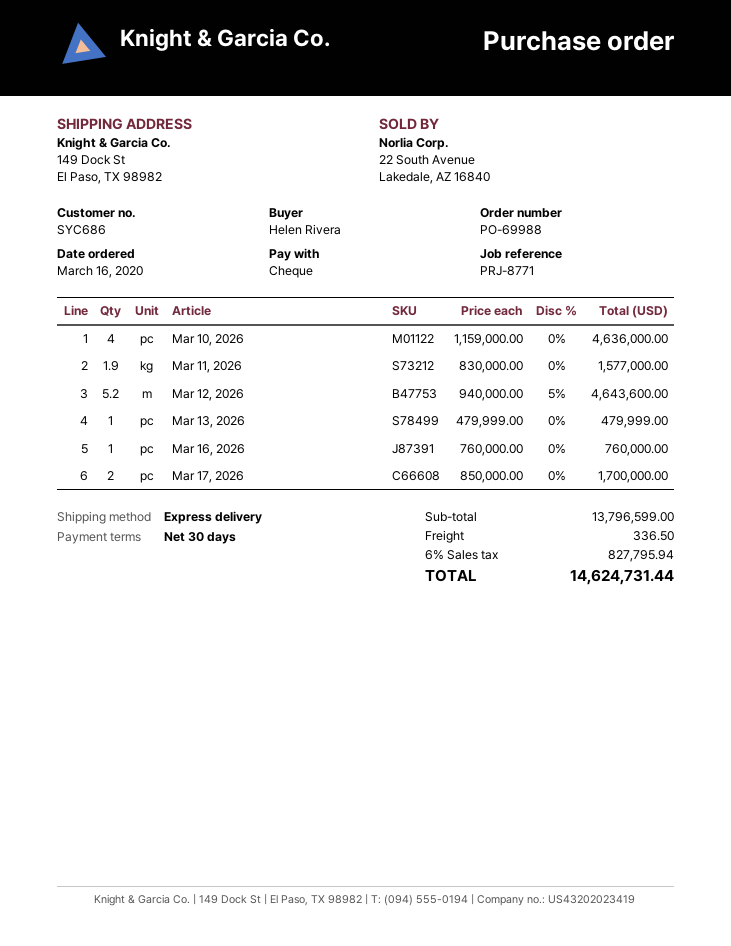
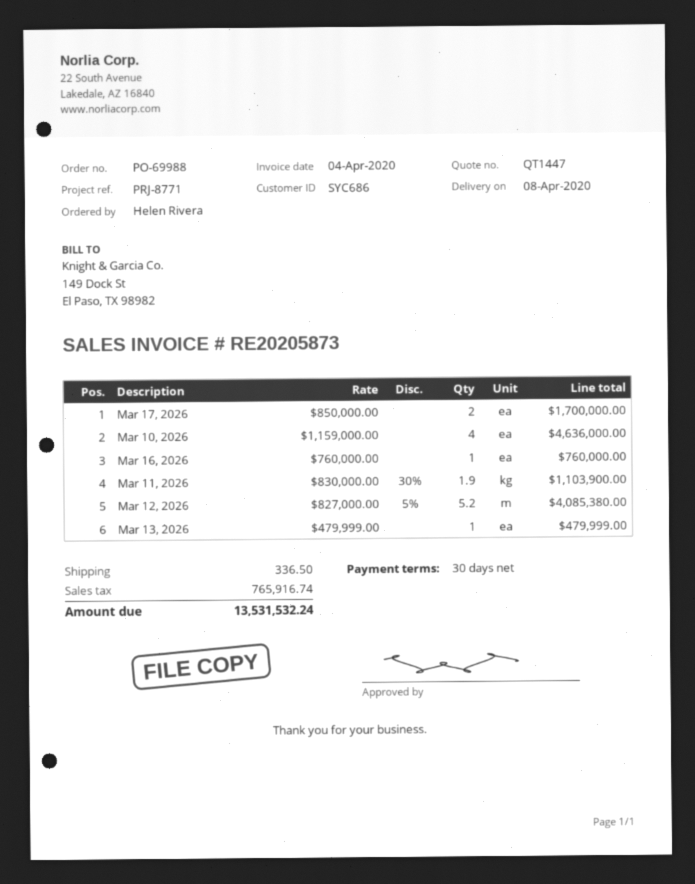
Mar 11, 2026: 1.9 x 830000.00 = 1577000.00 -> 1.9 x 830000.00 - 30% = 1103900.00
Mar 12, 2026: 5.2 x 940000.00 - 5% = 4643600.00 -> 5.2 x 827000.00 - 5% = 4085380.00
tax: 827795.94 -> 765916.74
total: 14624731.44 -> 13531532.24

